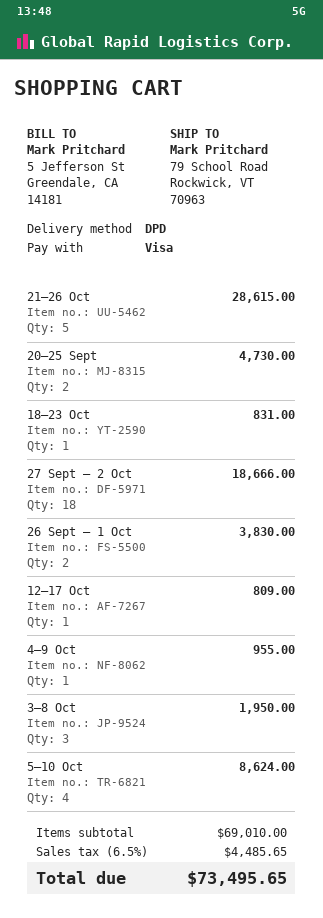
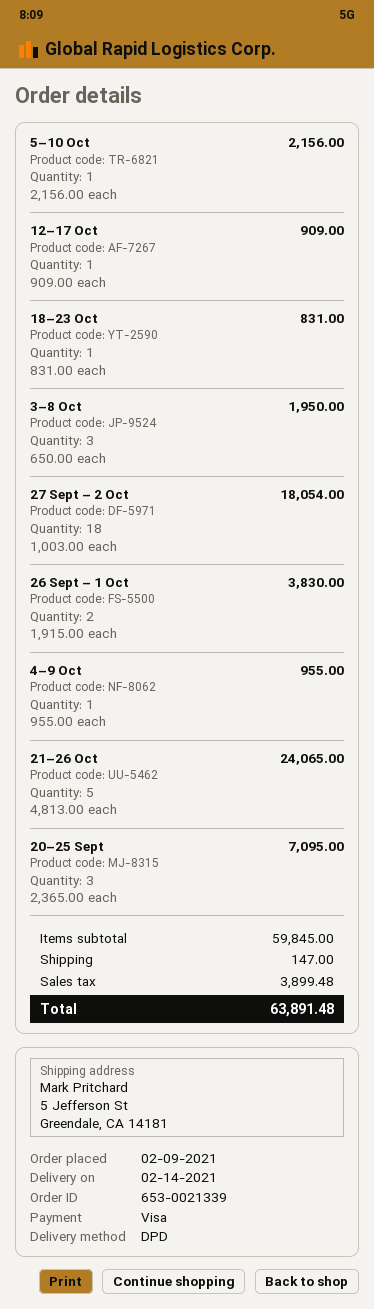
ship to: 79 School Road, Rockwick, VT 70963 -> 5 Jefferson St, Greendale, CA 14181
21–26 Oct: 5 for 28615.00 -> 5 for 24065.00
20–25 Sept: 2 for 4730.00 -> 3 for 7095.00
27 Sept – 2 Oct: 18 for 18666.00 -> 18 for 18054.00
12–17 Oct: 1 for 809.00 -> 1 for 909.00
5–10 Oct: 4 for 8624.00 -> 1 for 2156.00
subtotal: 69010.00 -> 59845.00
shipping: none -> 147.00
tax: 4485.65 -> 3899.48
total: 73495.65 -> 63891.48

